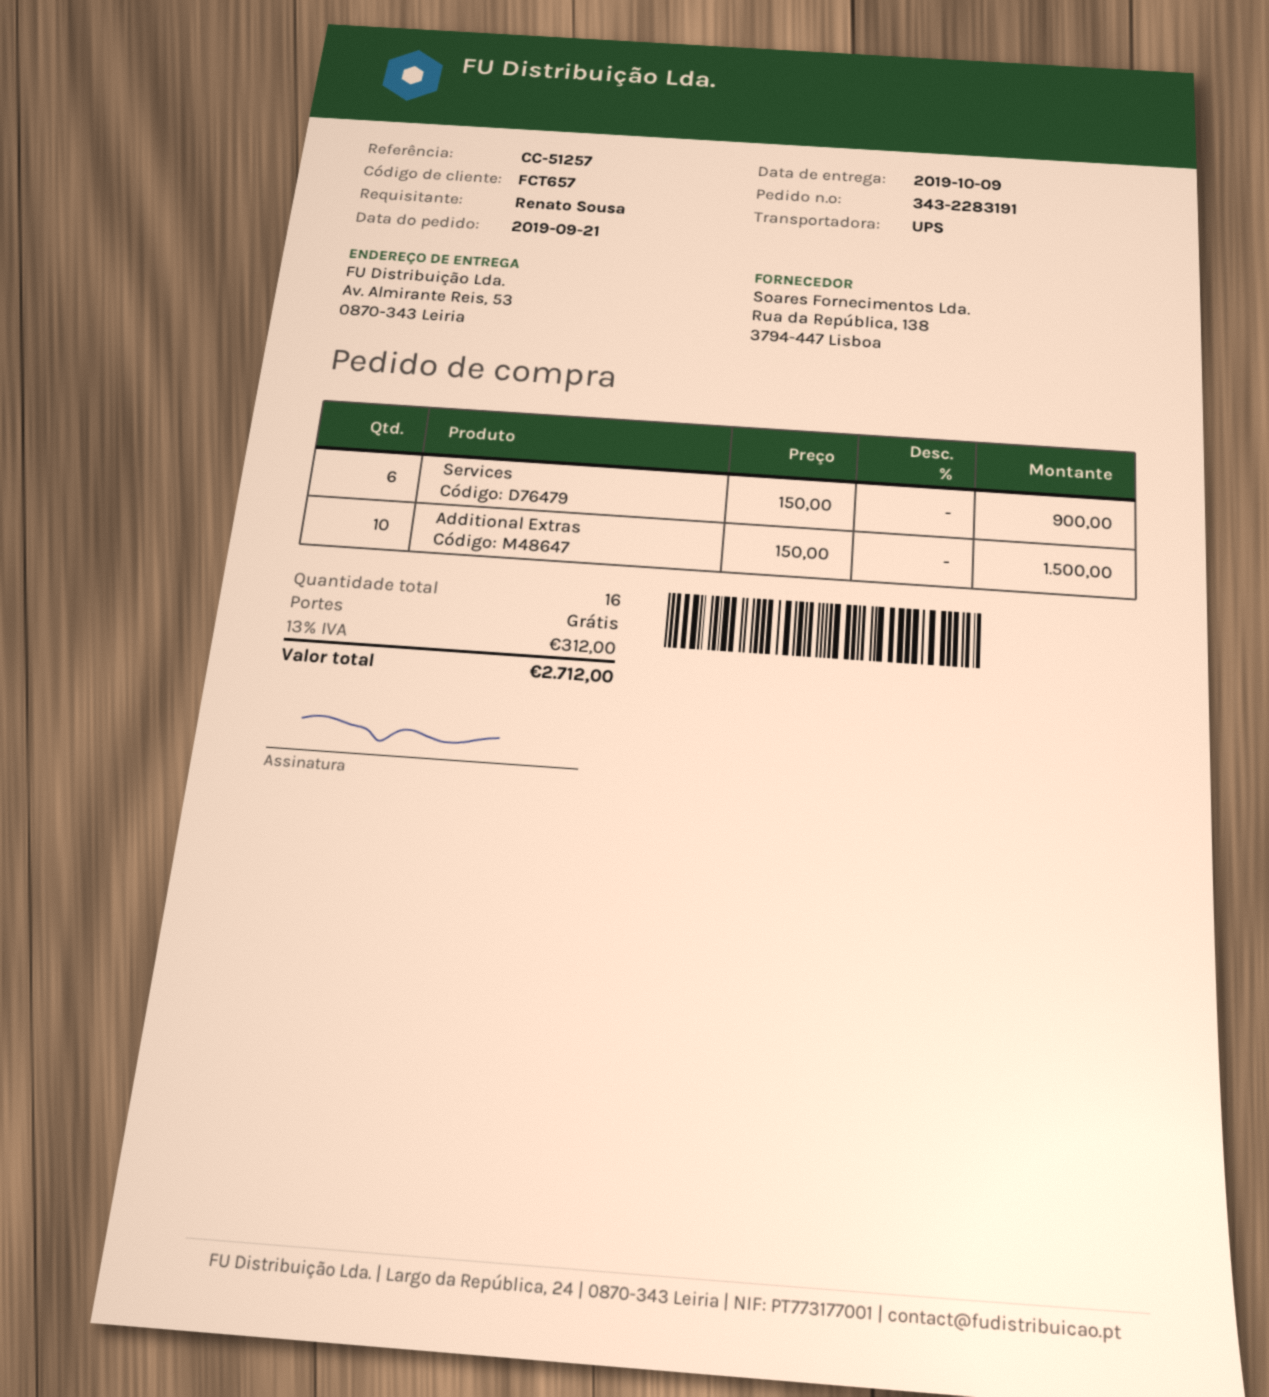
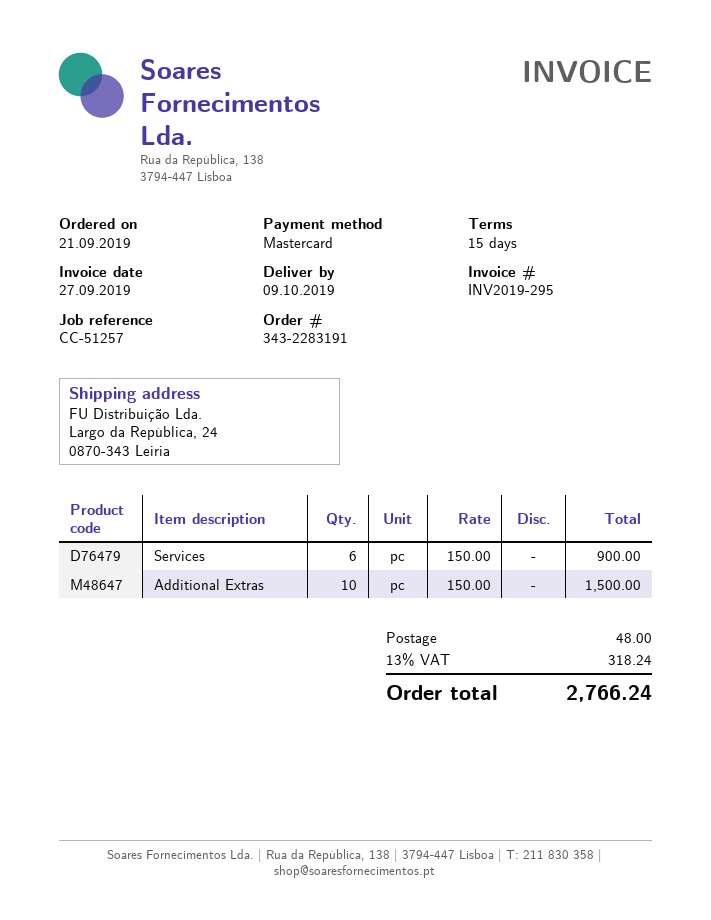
ship to: Av. Almirante Reis, 53, 0870-343 Leiria -> Largo da República, 24, 0870-343 Leiria
shipping: 0.00 -> 48.00
tax: 13% = 312.00 -> 13% = 318.24
total: 2712.00 -> 2766.24

